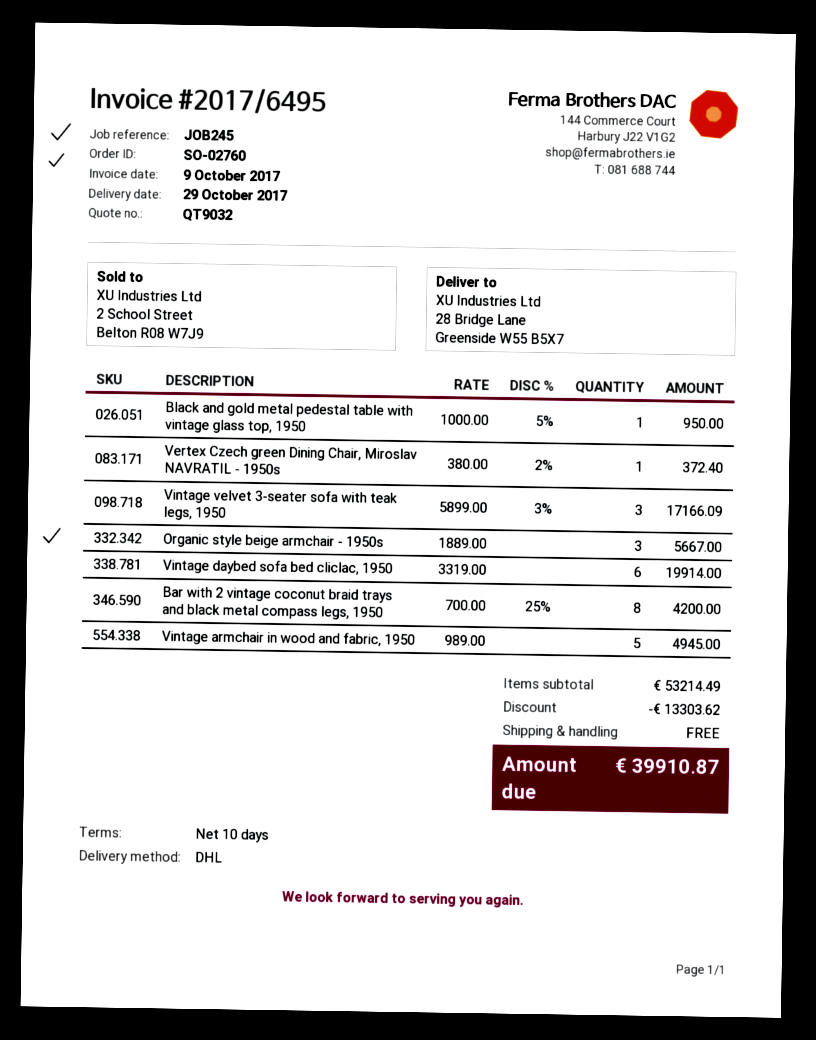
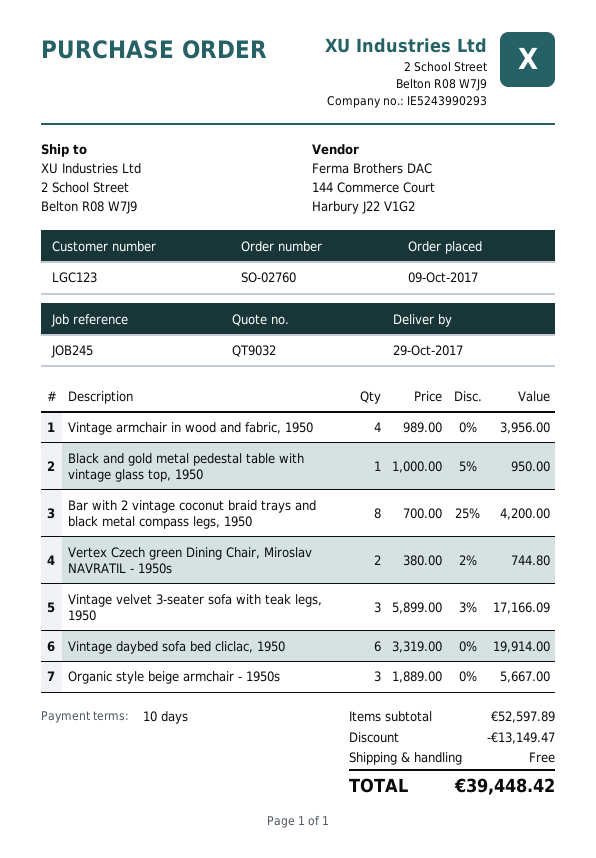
ship to: 28 Bridge Lane, Greenside W55 B5X7 -> 2 School Street, Belton R08 W7J9
Vertex Czech green Dining Chair, Miroslav NAVRATIL - 1950s: 1 x 380.00 - 2% = 372.40 -> 2 x 380.00 - 2% = 744.80
Vintage armchair in wood and fabric, 1950: 5 x 989.00 = 4945.00 -> 4 x 989.00 = 3956.00
subtotal: 53214.49 -> 52597.89
discount: 13303.62 -> 13149.47
total: 39910.87 -> 39448.42

